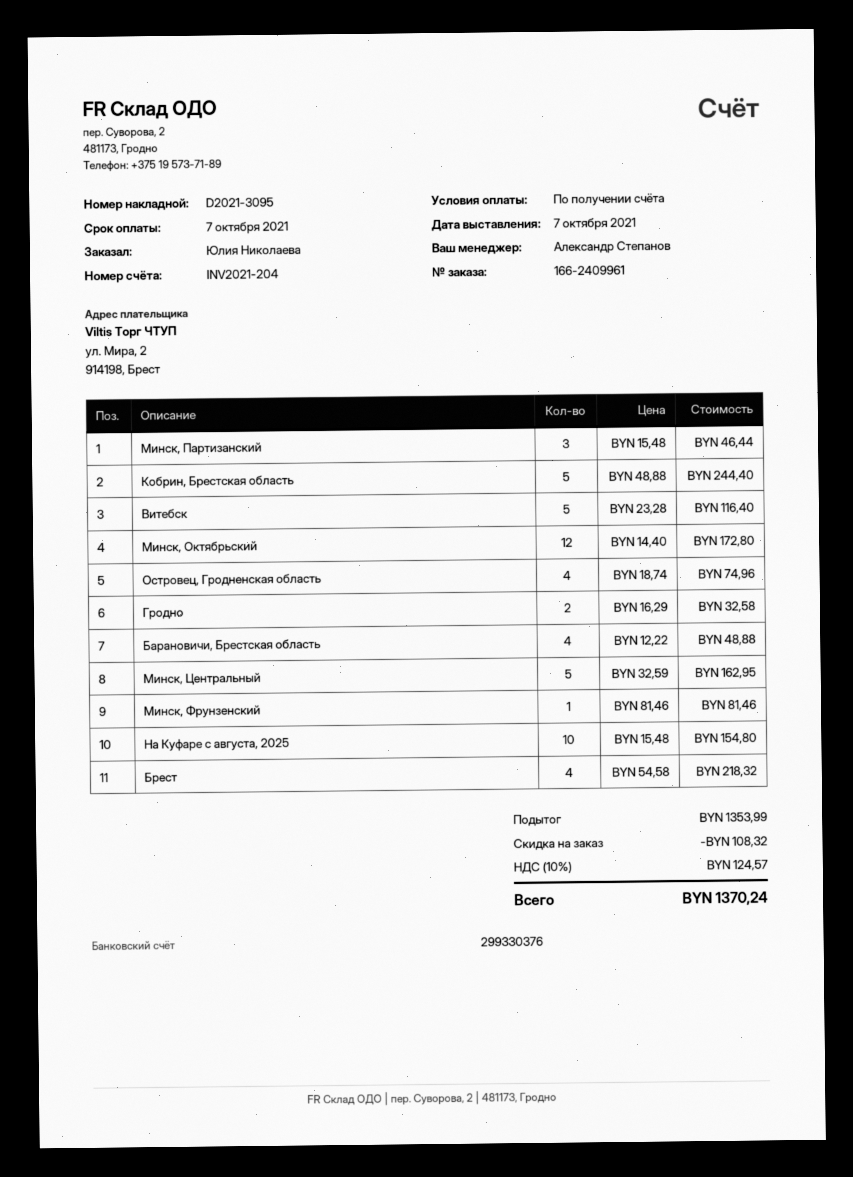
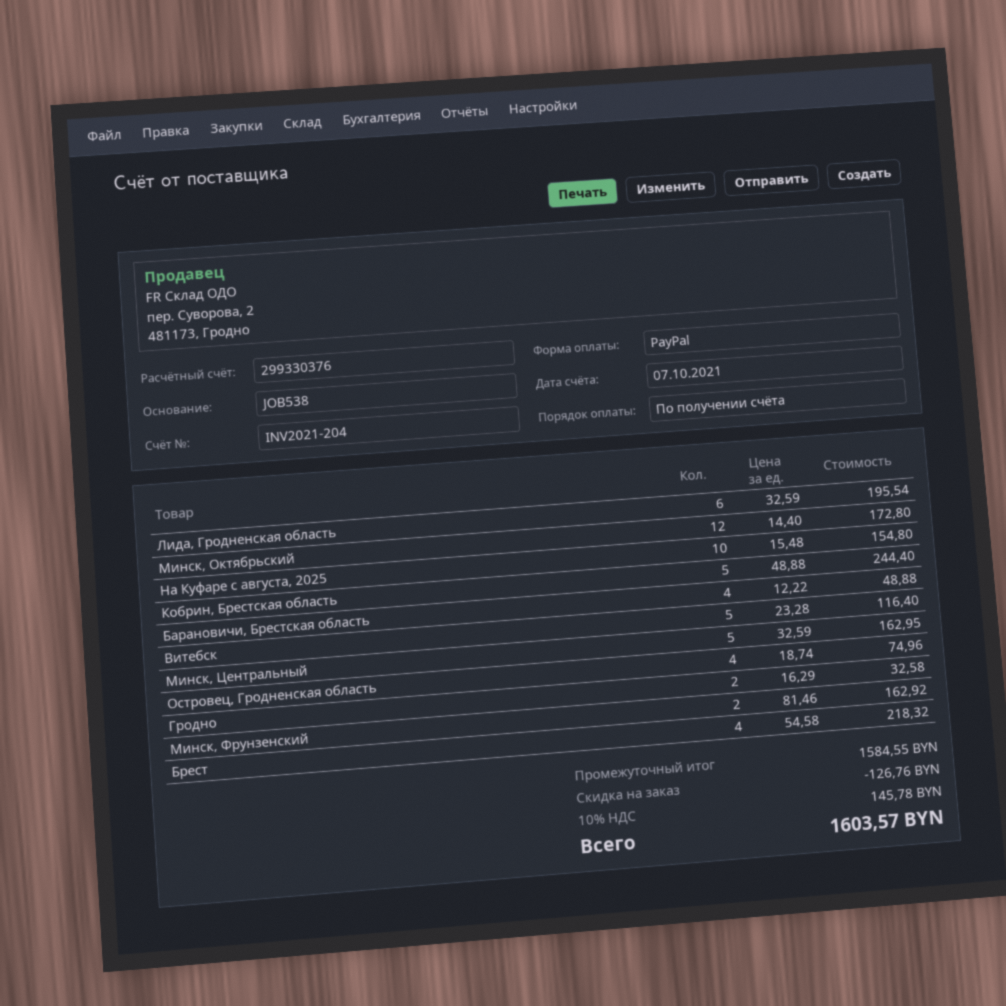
Минск, Партизанский: 3 x 15.48 = 46.44 -> none
Минск, Фрунзенский: 1 x 81.46 = 81.46 -> 2 x 81.46 = 162.92
Лида, Гродненская область: none -> 6 x 32.59 = 195.54
subtotal: 1353.99 -> 1584.55
discount: 108.32 -> 126.76
tax: 10% = 124.57 -> 10% = 145.78
total: 1370.24 -> 1603.57

